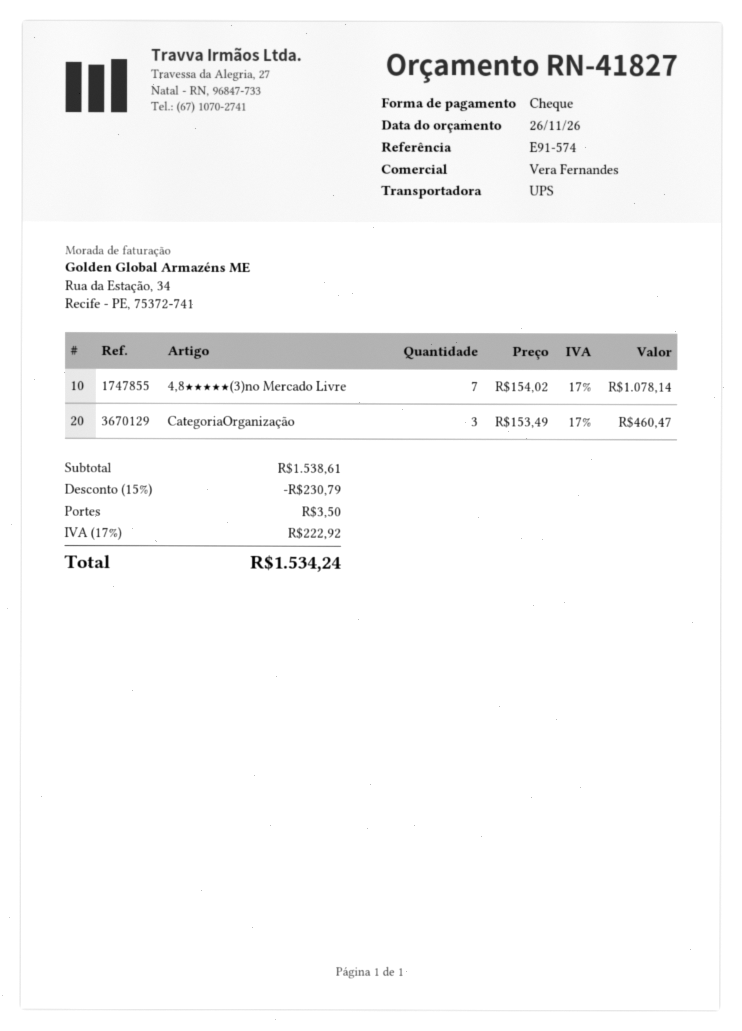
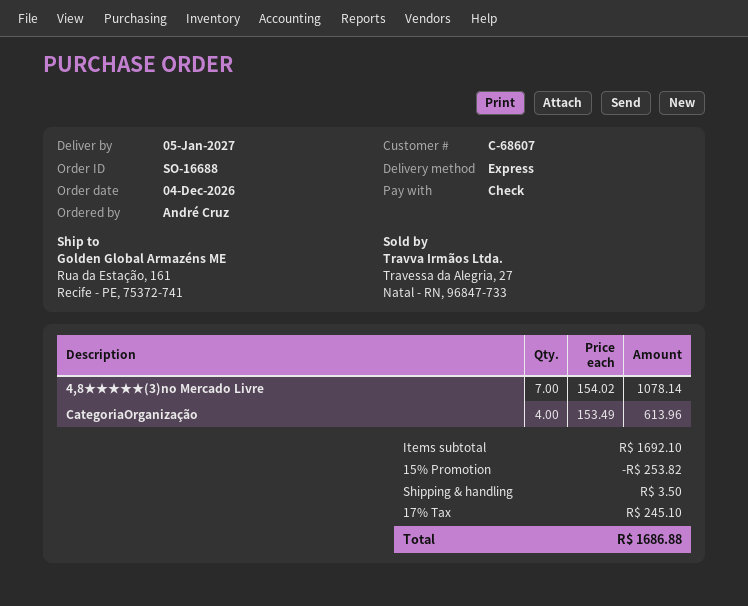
shipping method: UPS -> express
CategoriaOrganização: 3 x 153.49 = 460.47 -> 4 x 153.49 = 613.96
subtotal: 1538.61 -> 1692.10
discount: 15% = 230.79 -> 15% = 253.82
tax: 17% = 222.92 -> 17% = 245.10
total: 1534.24 -> 1686.88

